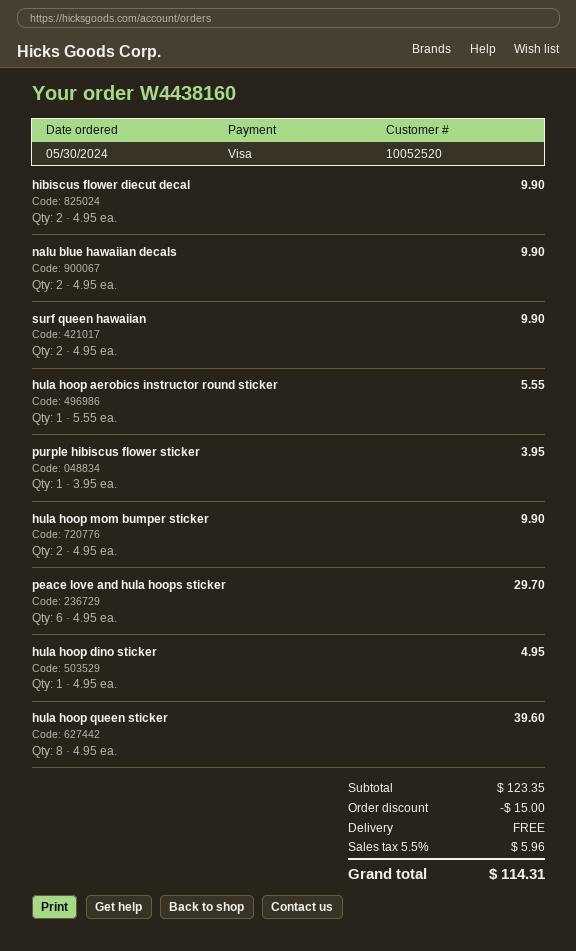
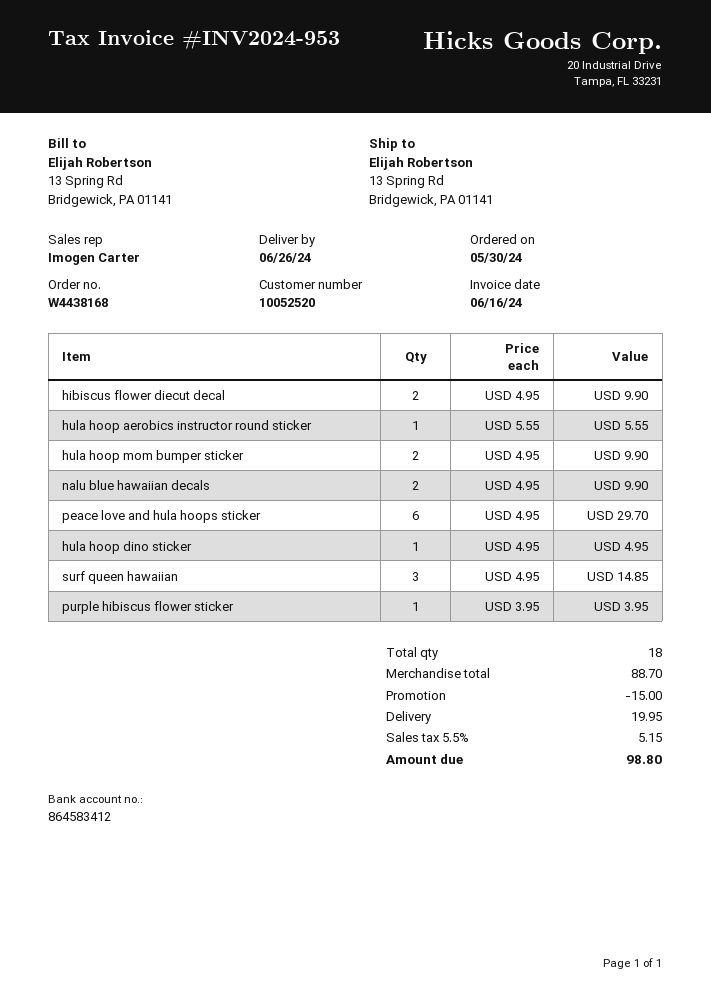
order number: W4438160 -> W4438168
surf queen hawaiian: 2 x 4.95 = 9.90 -> 3 x 4.95 = 14.85
hula hoop queen sticker: 8 x 4.95 = 39.60 -> none
subtotal: 123.35 -> 88.70
shipping: 0.00 -> 19.95
tax: 5.5% = 5.96 -> 5.5% = 5.15
total: 114.31 -> 98.80

